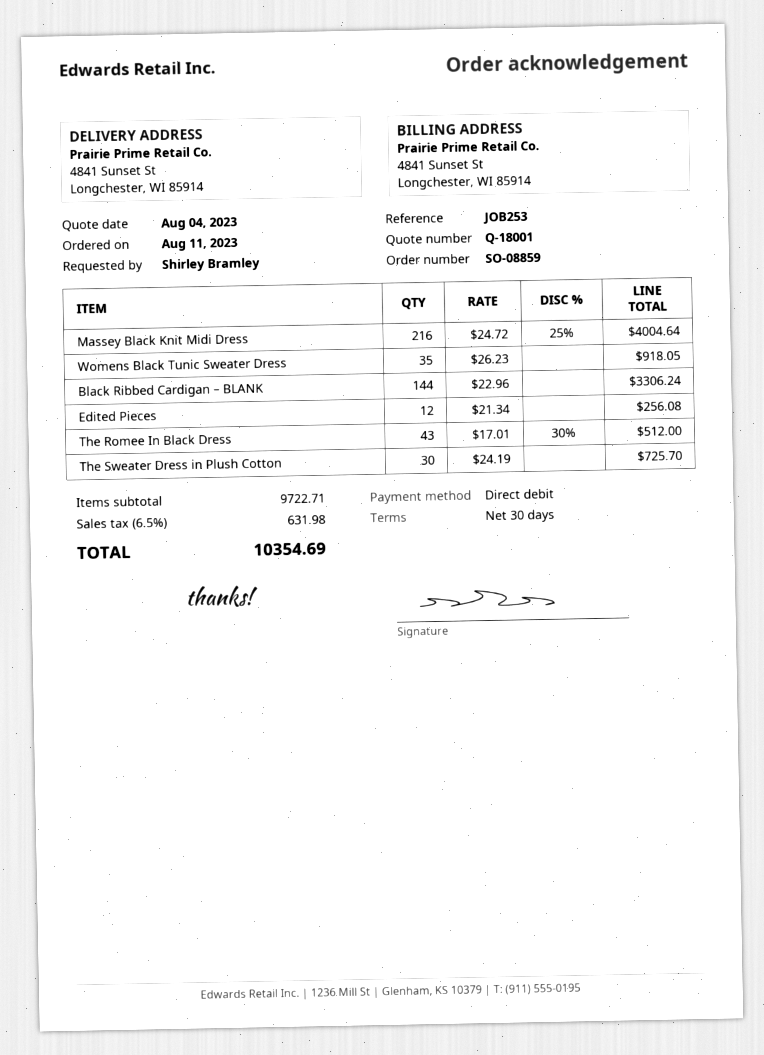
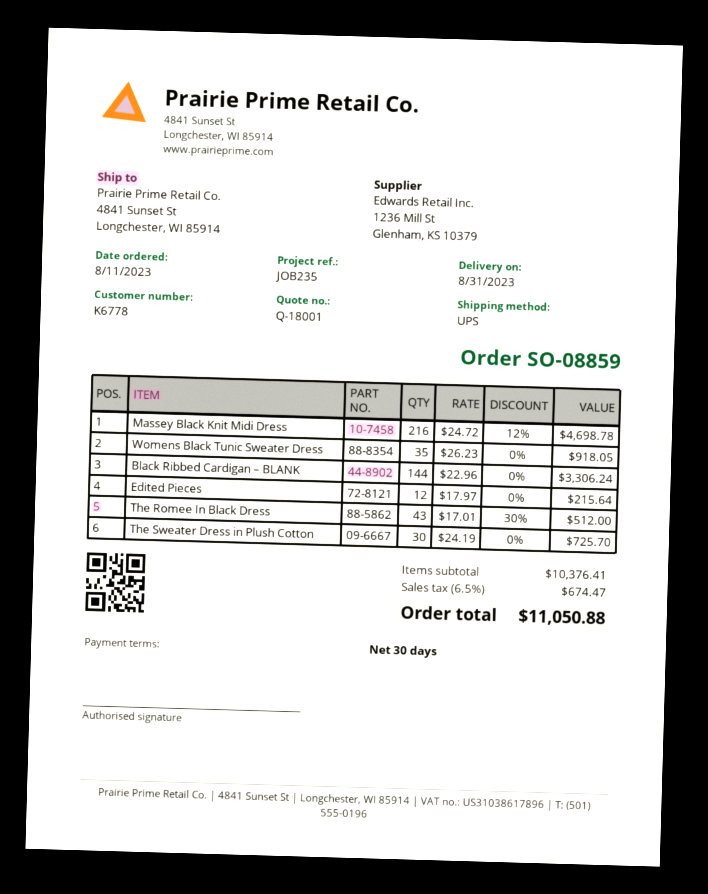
reference: JOB253 -> JOB235
Massey Black Knit Midi Dress: 216 x 24.72 - 25% = 4004.64 -> 216 x 24.72 - 12% = 4698.78
Edited Pieces: 12 x 21.34 = 256.08 -> 12 x 17.97 = 215.64
subtotal: 9722.71 -> 10376.41
tax: 6.5% = 631.98 -> 6.5% = 674.47
total: 10354.69 -> 11050.88

